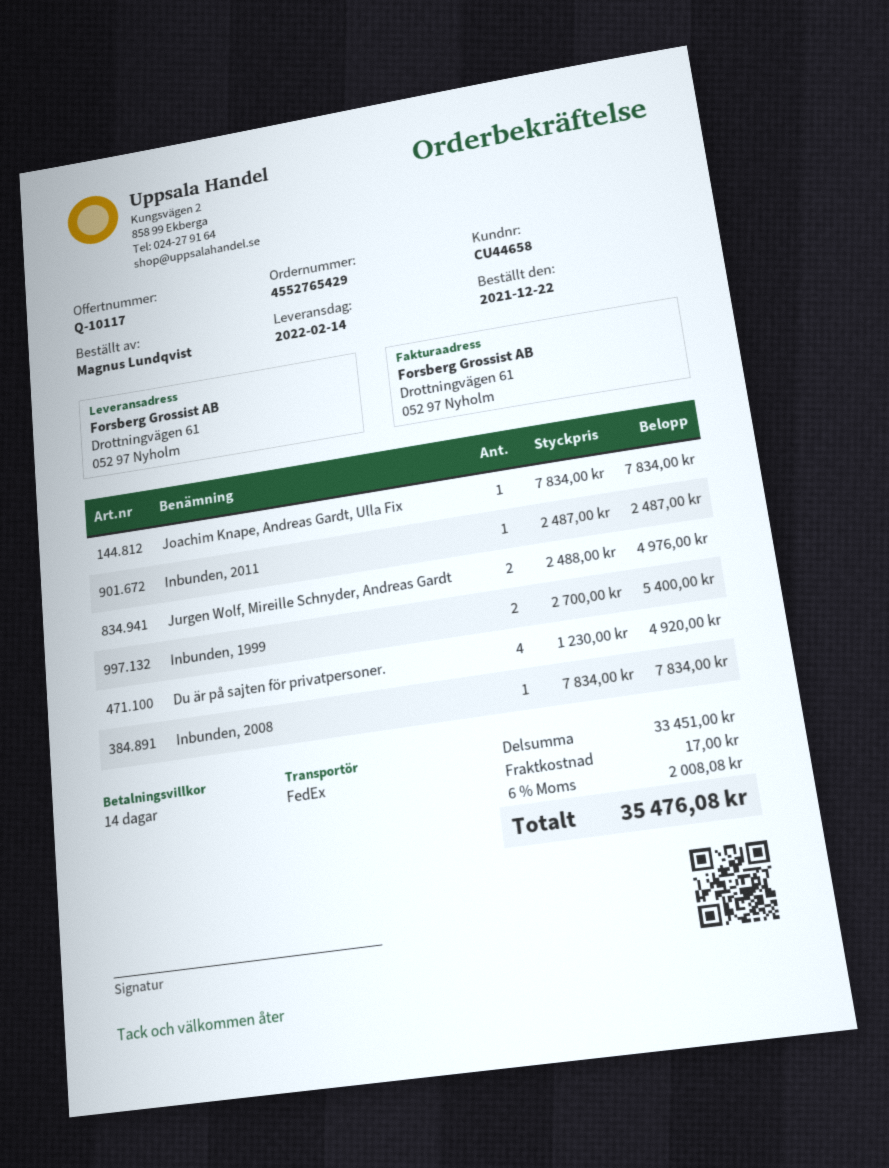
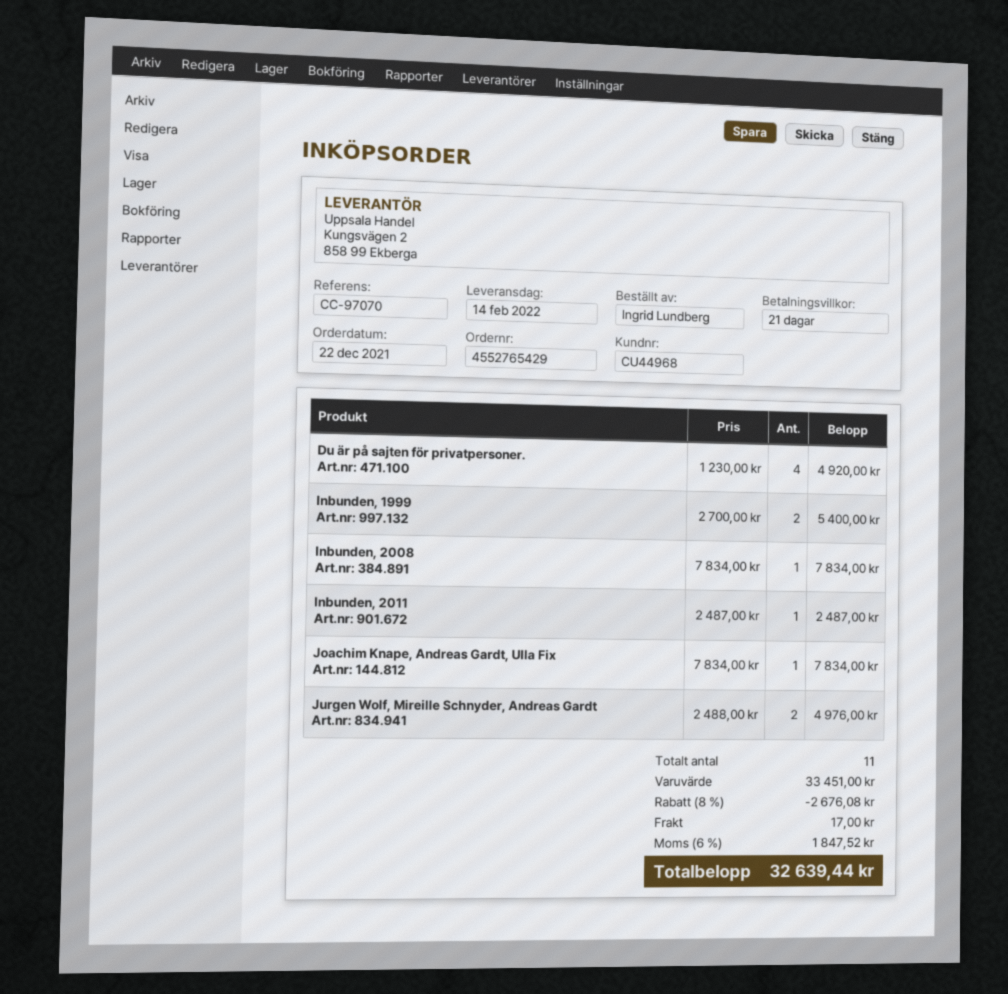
payment terms: 14 days -> 21 days
customer number: CU44658 -> CU44968
ordered by: Magnus Lundqvist -> Ingrid Lundberg
discount: none -> 8% = 2676.08
tax: 6% = 2008.08 -> 6% = 1847.52
total: 35476.08 -> 32639.44

